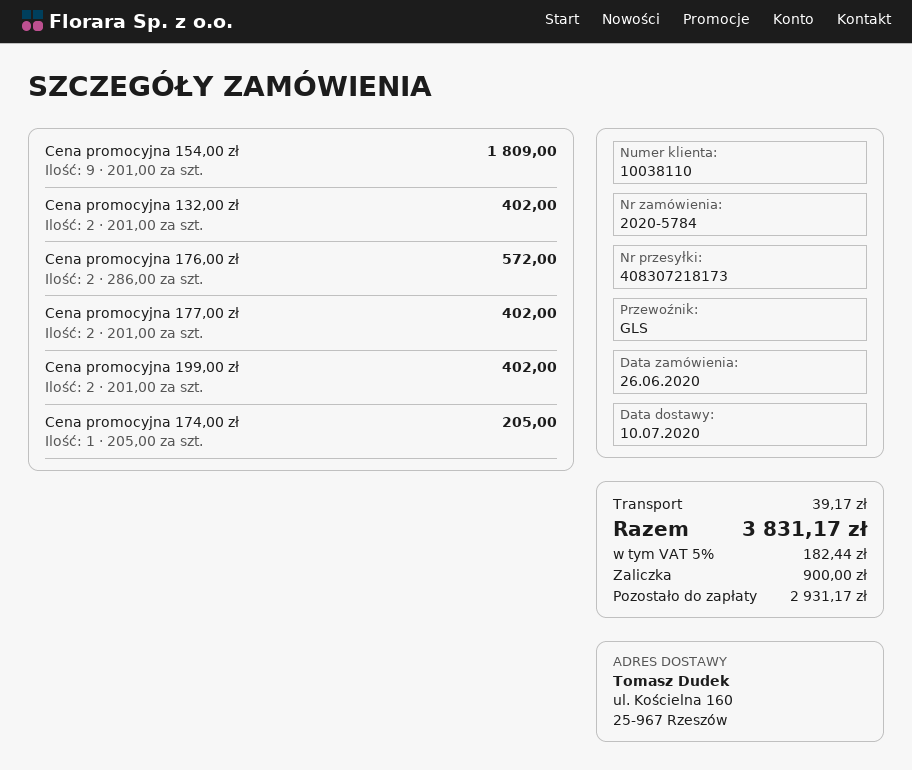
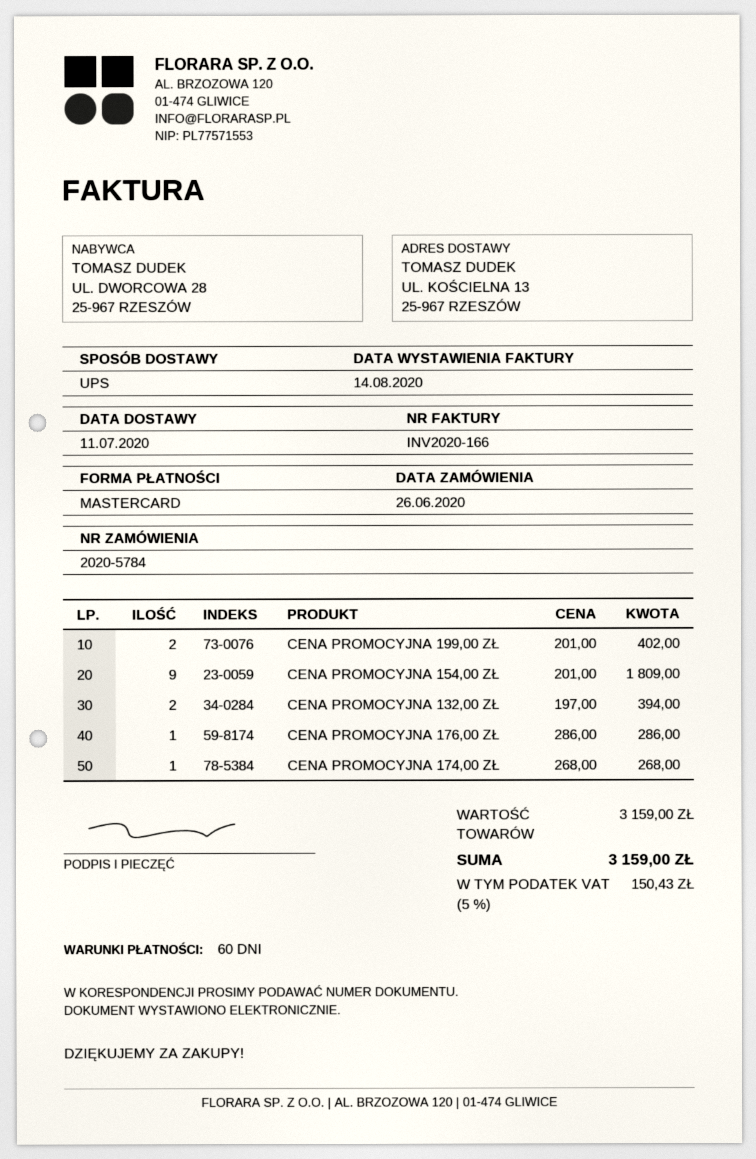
delivery date: 2020-07-10 -> 2020-07-11
shipping method: GLS -> UPS
ship to: ul. Kościelna 160, 25-967 Rzeszów -> UL. KOŚCIELNA 13, 25-967 RZESZÓW
Cena promocyjna 132,00 zł: 2 x 201.00 = 402.00 -> 2 x 197.00 = 394.00
Cena promocyjna 176,00 zł: 2 x 286.00 = 572.00 -> 1 x 286.00 = 286.00
Cena promocyjna 177,00 zł: 2 x 201.00 = 402.00 -> none
Cena promocyjna 174,00 zł: 1 x 205.00 = 205.00 -> 1 x 268.00 = 268.00
shipping: 39.17 -> none
tax: 5% = 182.44 -> 5% = 150.43
total: 3831.17 -> 3159.00

